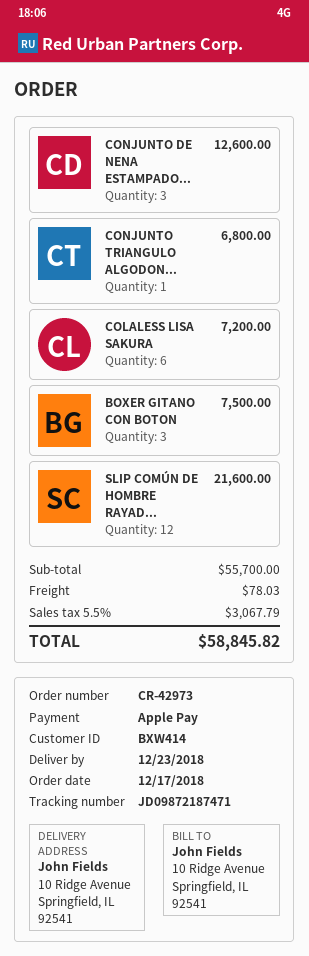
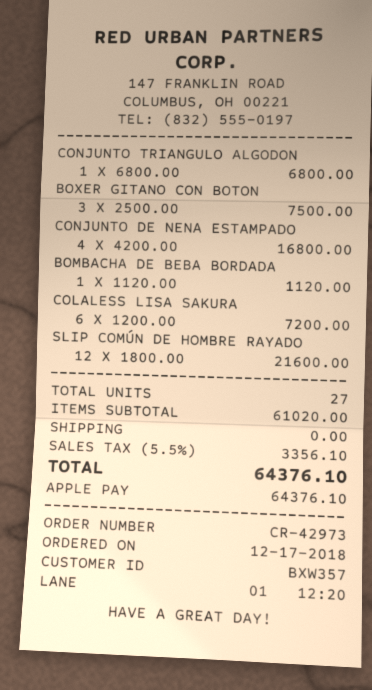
customer number: BXW414 -> BXW357
CONJUNTO DE NENA ESTAMPADO...: 3 for 12600.00 -> 4 for 16800.00
BOMBACHA DE BEBA BORDADA: none -> 1 for 1120.00
subtotal: 55700.00 -> 61020.00
shipping: 78.03 -> 0.00
tax: 5.5% = 3067.79 -> 5.5% = 3356.10
total: 58845.82 -> 64376.10

